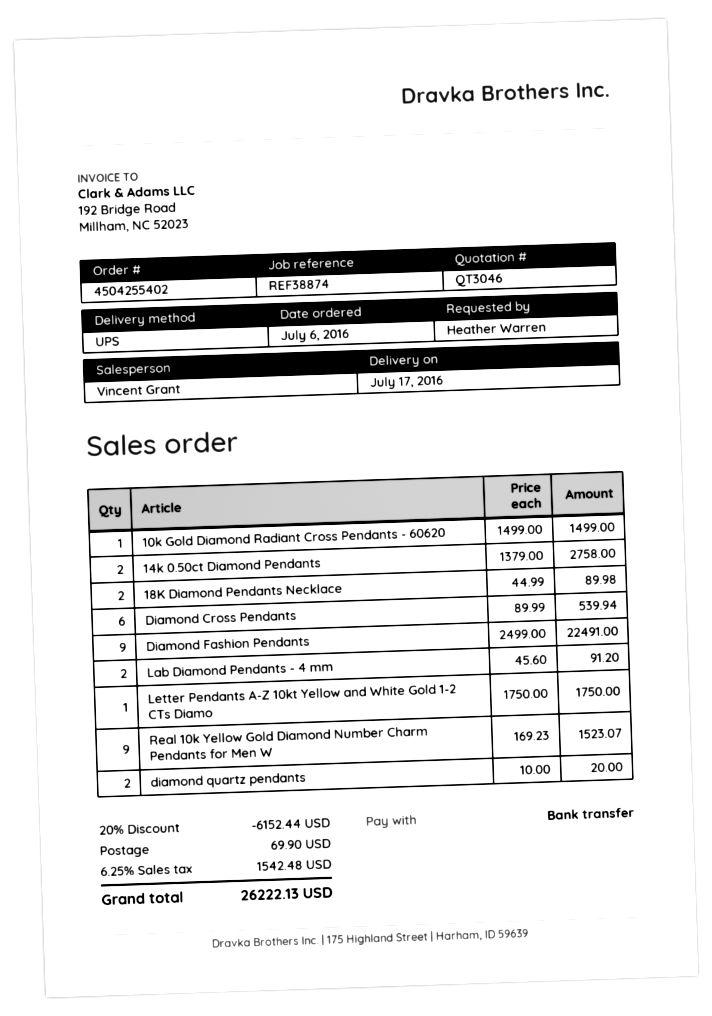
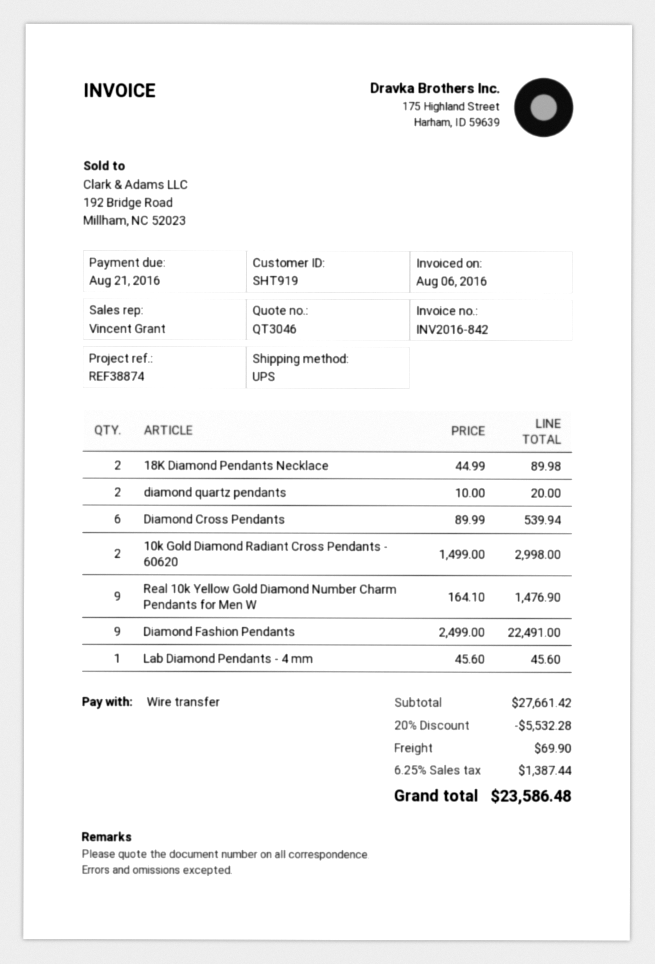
10k Gold Diamond Radiant Cross Pendants - 60620: 1 x 1499.00 = 1499.00 -> 2 x 1499.00 = 2998.00
14k 0.50ct Diamond Pendants: 2 x 1379.00 = 2758.00 -> none
Lab Diamond Pendants - 4 mm: 2 x 45.60 = 91.20 -> 1 x 45.60 = 45.60
Letter Pendants A-Z 10kt Yellow and White Gold 1-2 CTs Diamo: 1 x 1750.00 = 1750.00 -> none
Real 10k Yellow Gold Diamond Number Charm Pendants for Men W: 9 x 169.23 = 1523.07 -> 9 x 164.10 = 1476.90
discount: 20% = 6152.44 -> 20% = 5532.28
tax: 6.25% = 1542.48 -> 6.25% = 1387.44
total: 26222.13 -> 23586.48

